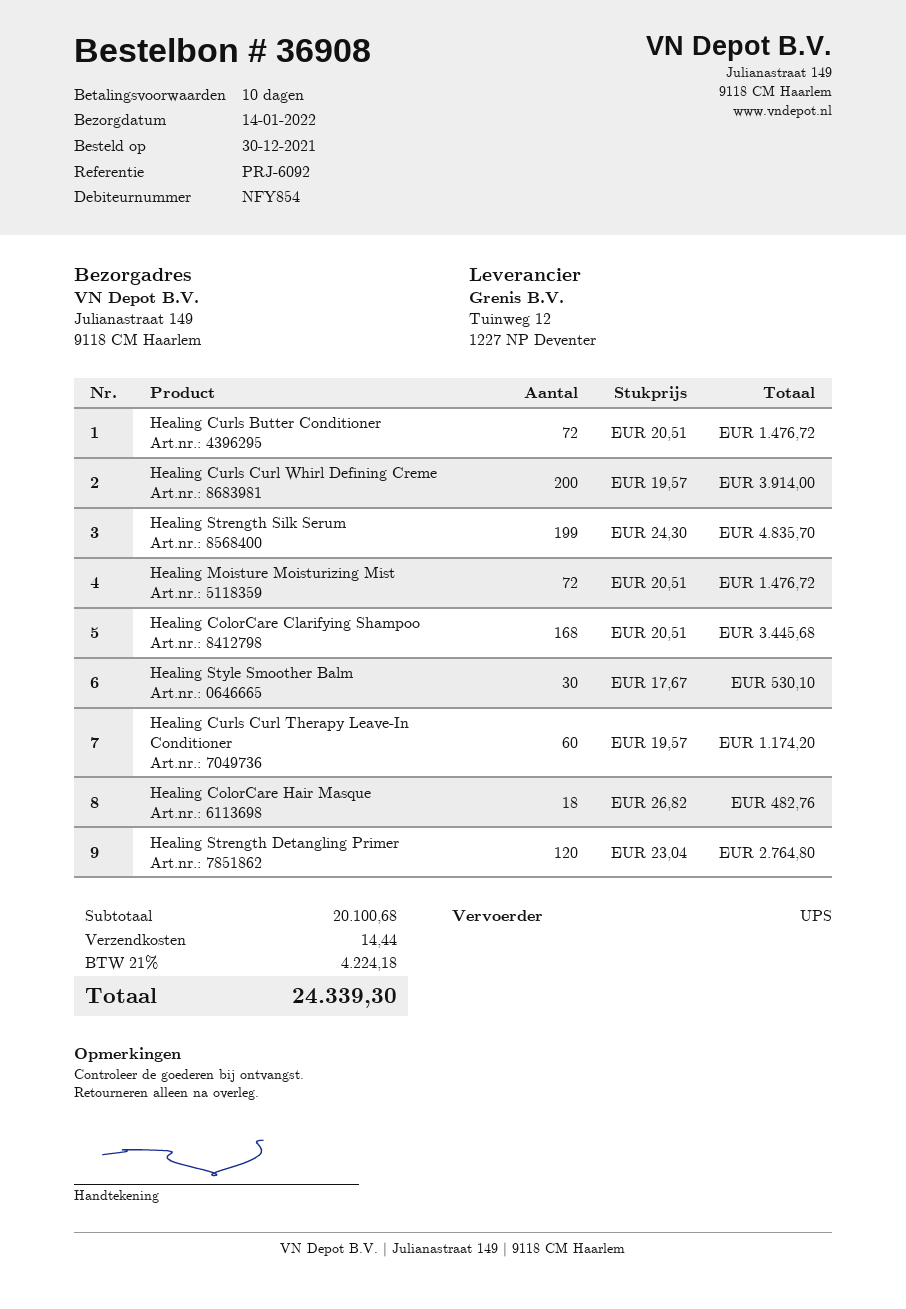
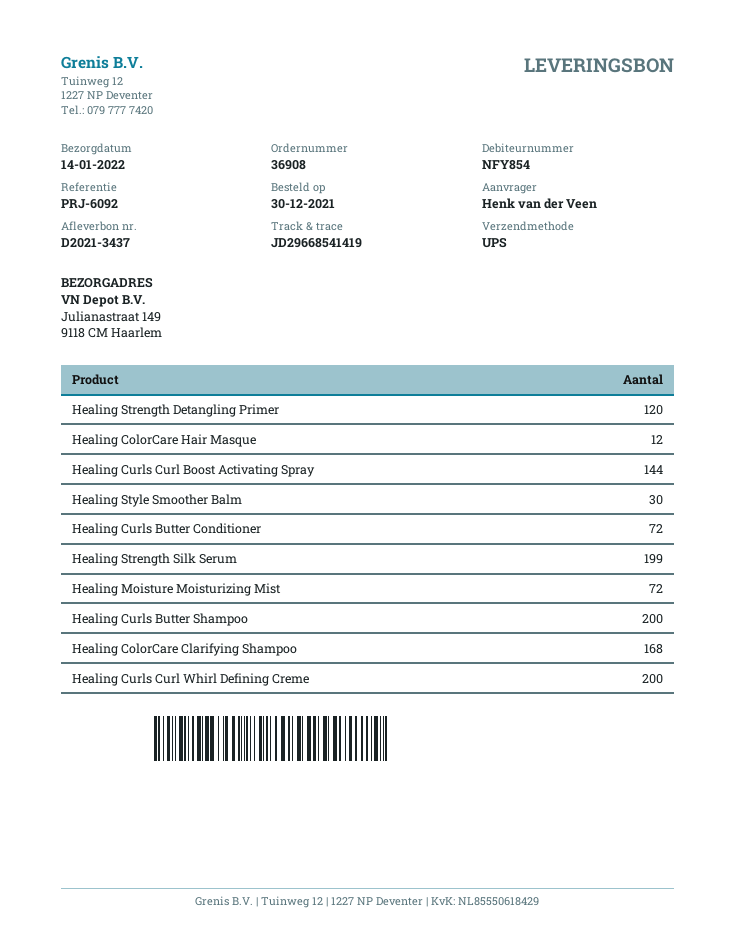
Healing Curls Curl Therapy Leave-In Conditioner: 60 -> none
Healing ColorCare Hair Masque: 18 -> 12
Healing Curls Curl Boost Activating Spray: none -> 144
Healing Curls Butter Shampoo: none -> 200

